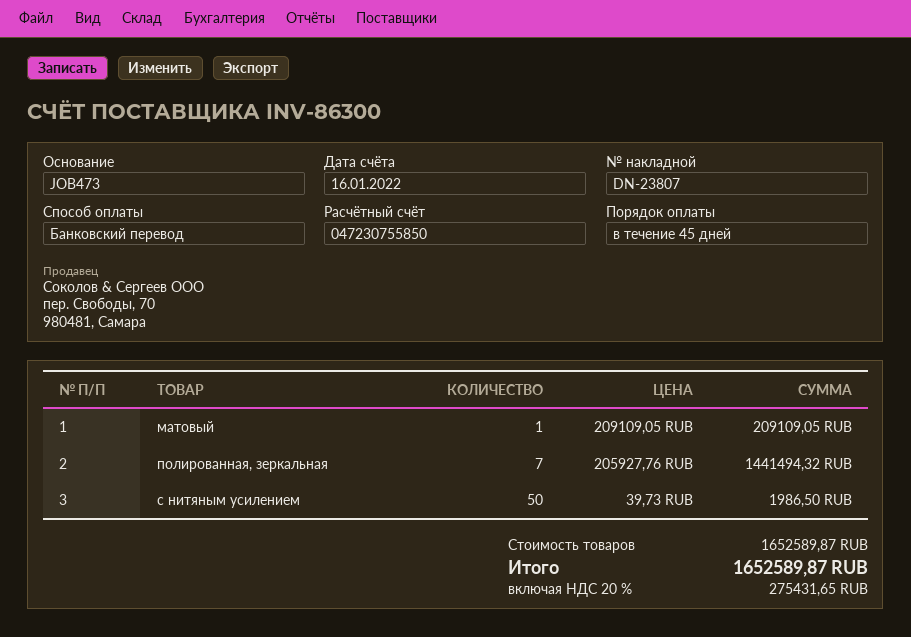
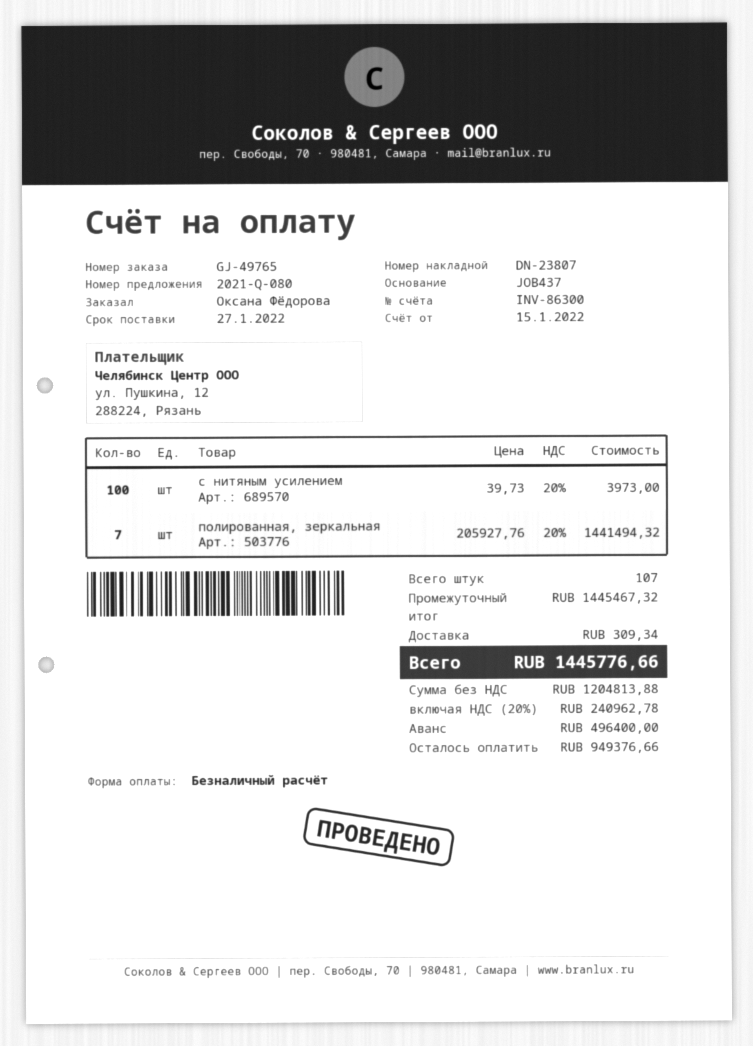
invoice date: 2022-01-16 -> 2022-01-15
reference: JOB473 -> JOB437
матовый: 1 x 209109.05 = 209109.05 -> none
с нитяным усилением: 50 x 39.73 = 1986.50 -> 100 x 39.73 = 3973.00
subtotal: 1652589.87 -> 1445467.32
shipping: none -> 309.34
tax: 20% = 275431.65 -> 20% = 240962.78
total: 1652589.87 -> 1445776.66

